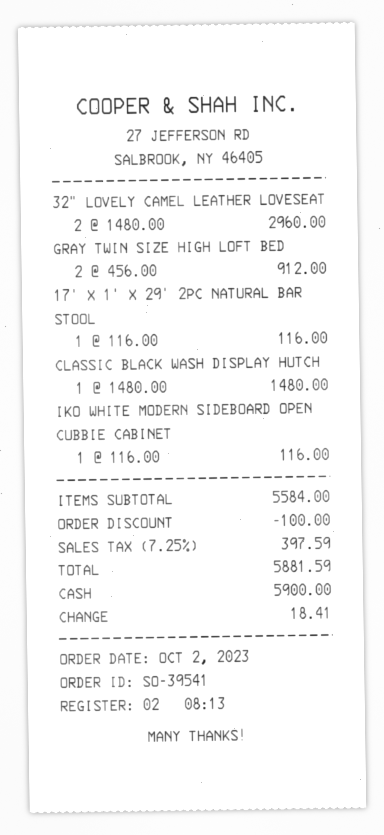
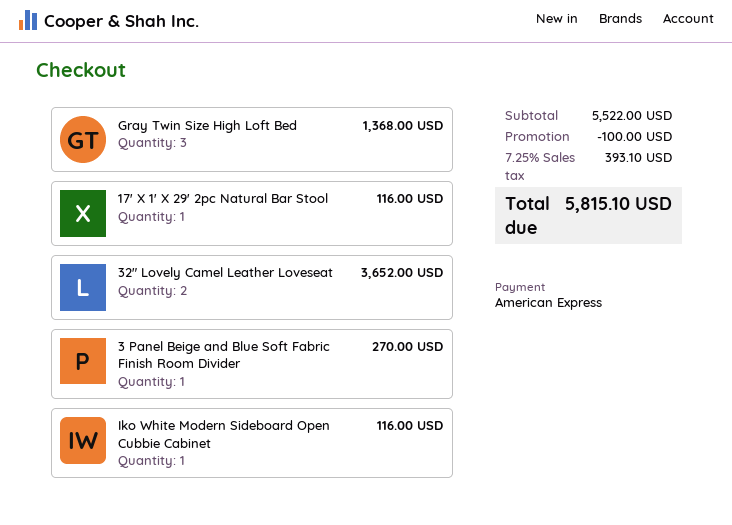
payment method: cash -> American Express
32" LOVELY CAMEL LEATHER LOVESEAT: 2 for 2960.00 -> 2 for 3652.00
GRAY TWIN SIZE HIGH LOFT BED: 2 for 912.00 -> 3 for 1368.00
CLASSIC BLACK WASH DISPLAY HUTCH: 1 for 1480.00 -> none
3 Panel Beige and Blue Soft Fabric Finish Room Divider: none -> 1 for 270.00
subtotal: 5584.00 -> 5522.00
tax: 7.25% = 397.59 -> 7.25% = 393.10
total: 5881.59 -> 5815.10

